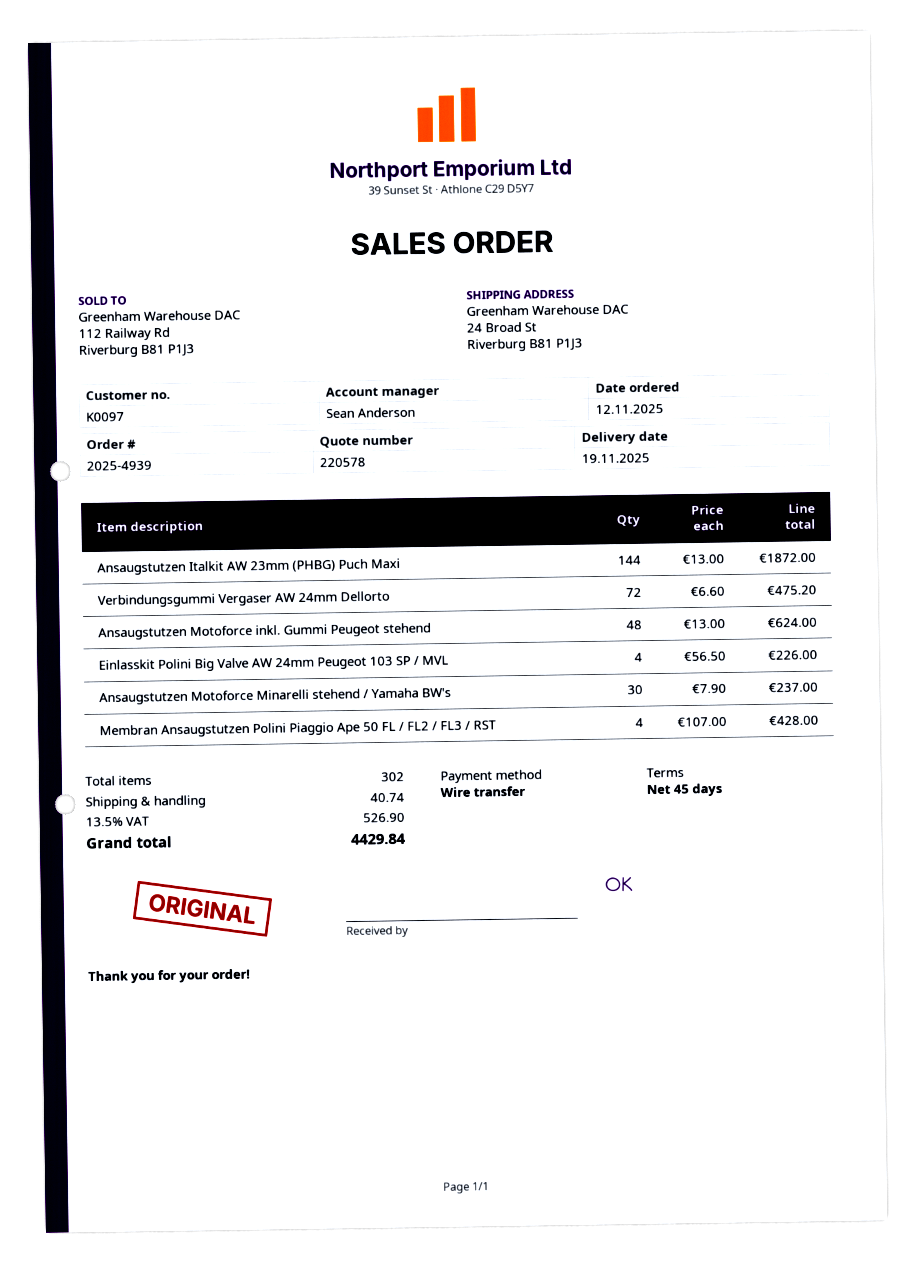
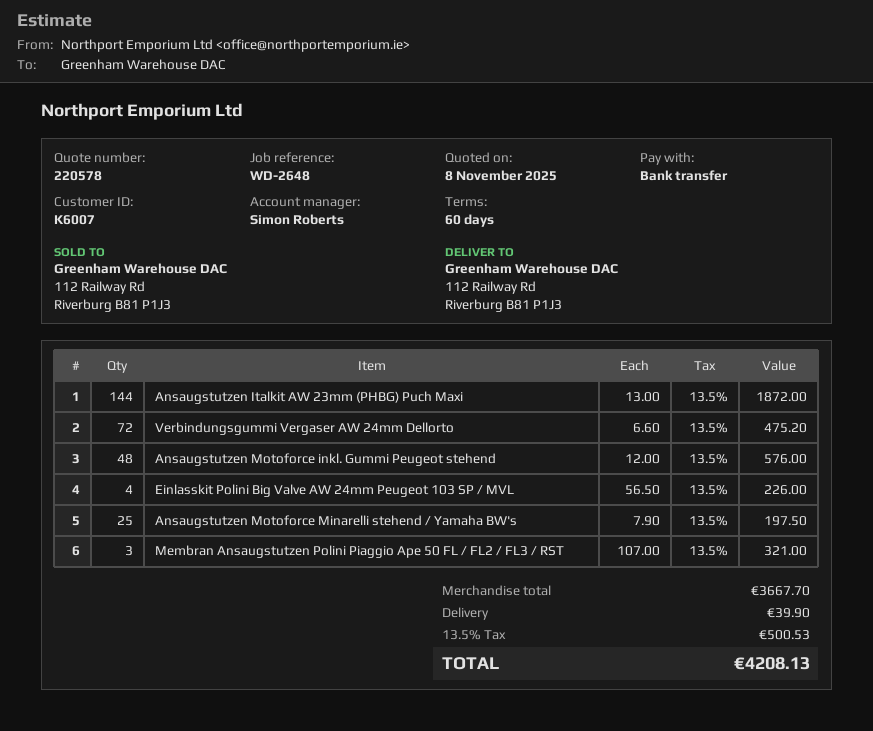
payment terms: 45 days -> 60 days
customer number: K0097 -> K6007
sales rep: Sean Anderson -> Simon Roberts
ship to: 24 Broad St, Riverburg B81 P1J3 -> 112 Railway Rd, Riverburg B81 P1J3
Ansaugstutzen Motoforce inkl. Gummi Peugeot stehend: 48 x 13.00 = 624.00 -> 48 x 12.00 = 576.00
Ansaugstutzen Motoforce Minarelli stehend / Yamaha BW's: 30 x 7.90 = 237.00 -> 25 x 7.90 = 197.50
Membran Ansaugstutzen Polini Piaggio Ape 50 FL / FL2 / FL3 / RST: 4 x 107.00 = 428.00 -> 3 x 107.00 = 321.00
shipping: 40.74 -> 39.90
tax: 13.5% = 526.90 -> 13.5% = 500.53
total: 4429.84 -> 4208.13

